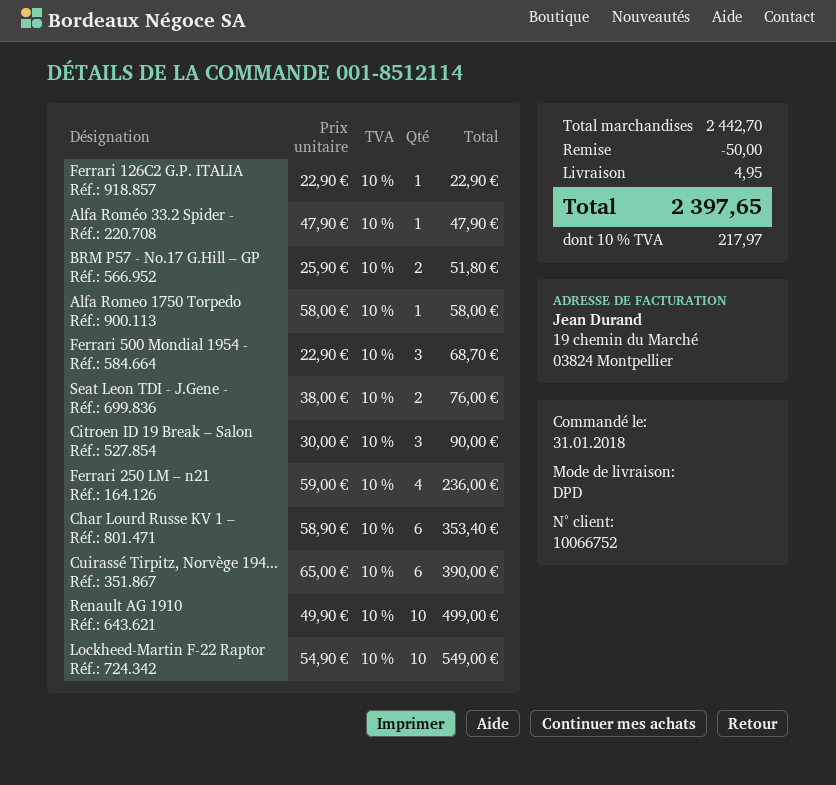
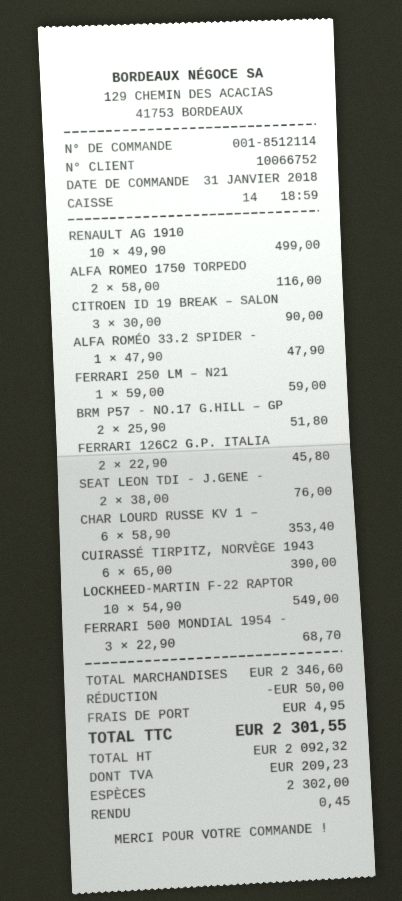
Ferrari 126C2 G.P. ITALIA: 1 x 22.90 = 22.90 -> 2 x 22.90 = 45.80
Alfa Romeo 1750 Torpedo: 1 x 58.00 = 58.00 -> 2 x 58.00 = 116.00
Ferrari 250 LM – n21: 4 x 59.00 = 236.00 -> 1 x 59.00 = 59.00
subtotal: 2442.70 -> 2346.60
tax: 217.97 -> 209.23
total: 2397.65 -> 2301.55

